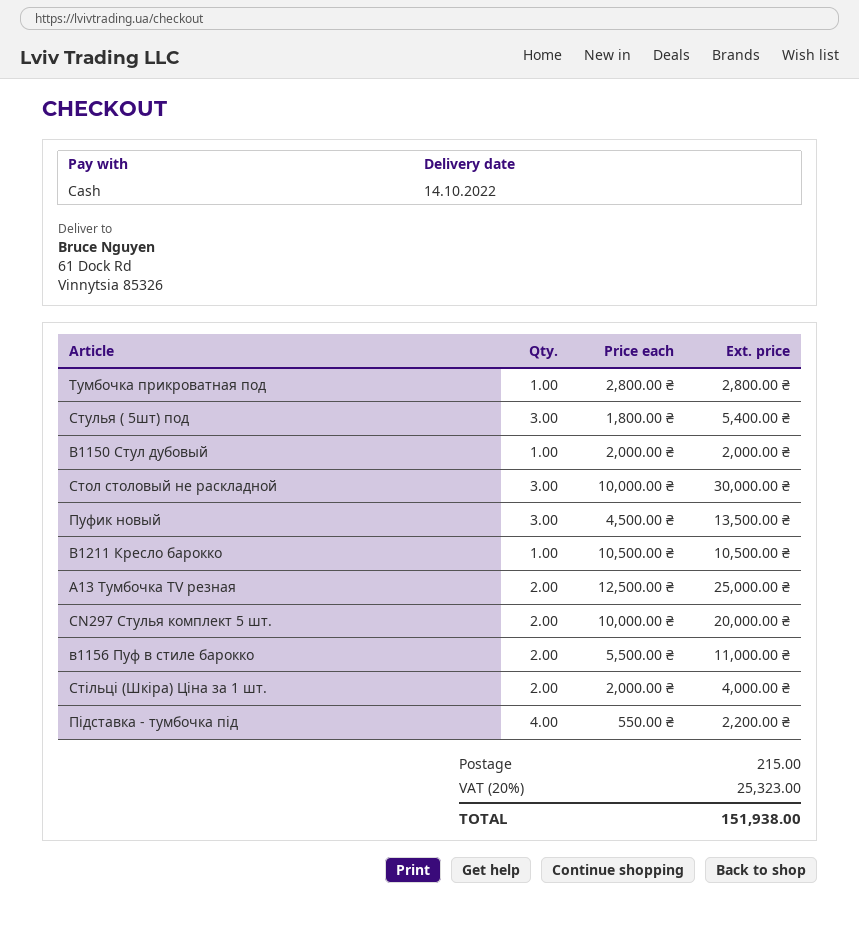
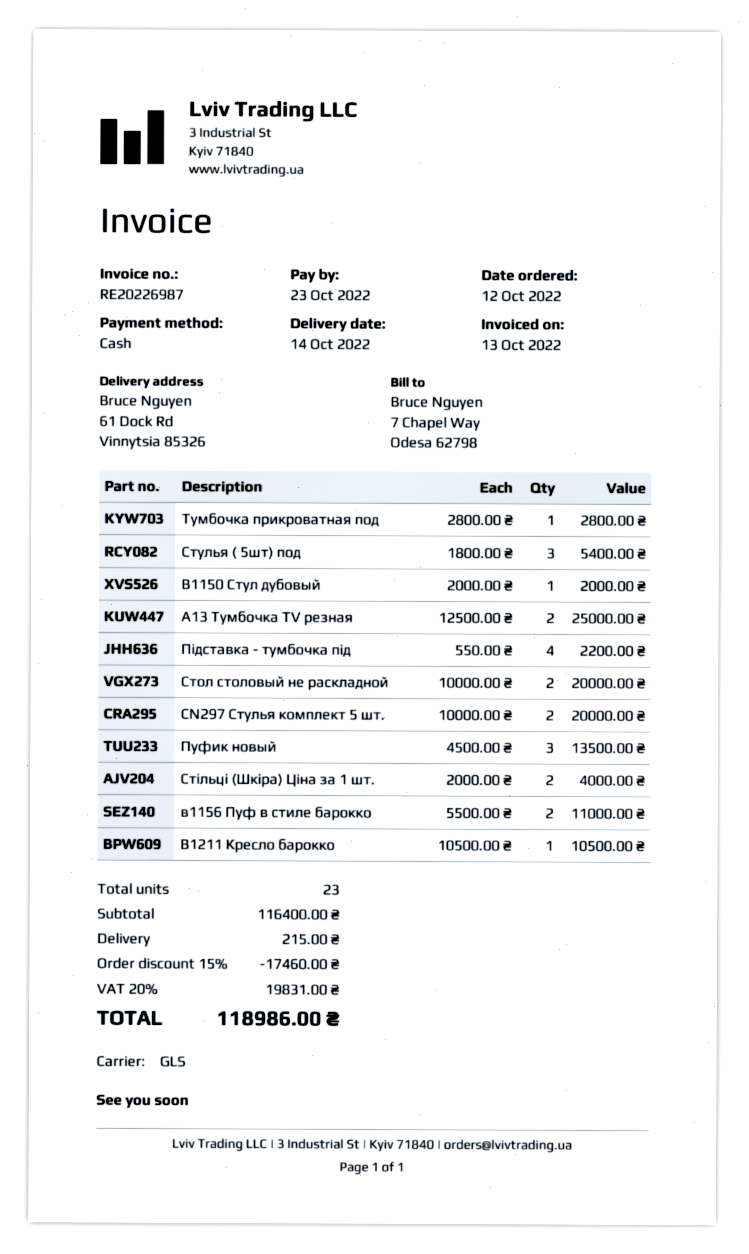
Стол столовый не раскладной: 3 x 10000.00 = 30000.00 -> 2 x 10000.00 = 20000.00
discount: none -> 15% = 17460.00
tax: 20% = 25323.00 -> 20% = 19831.00
total: 151938.00 -> 118986.00

